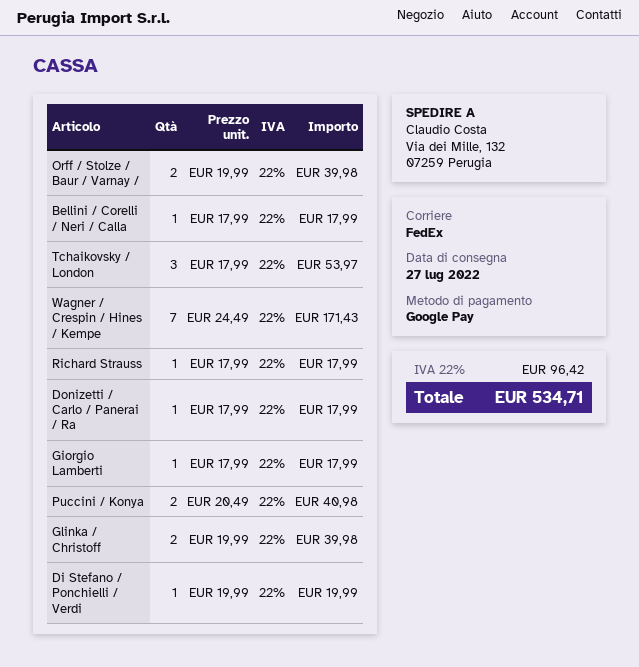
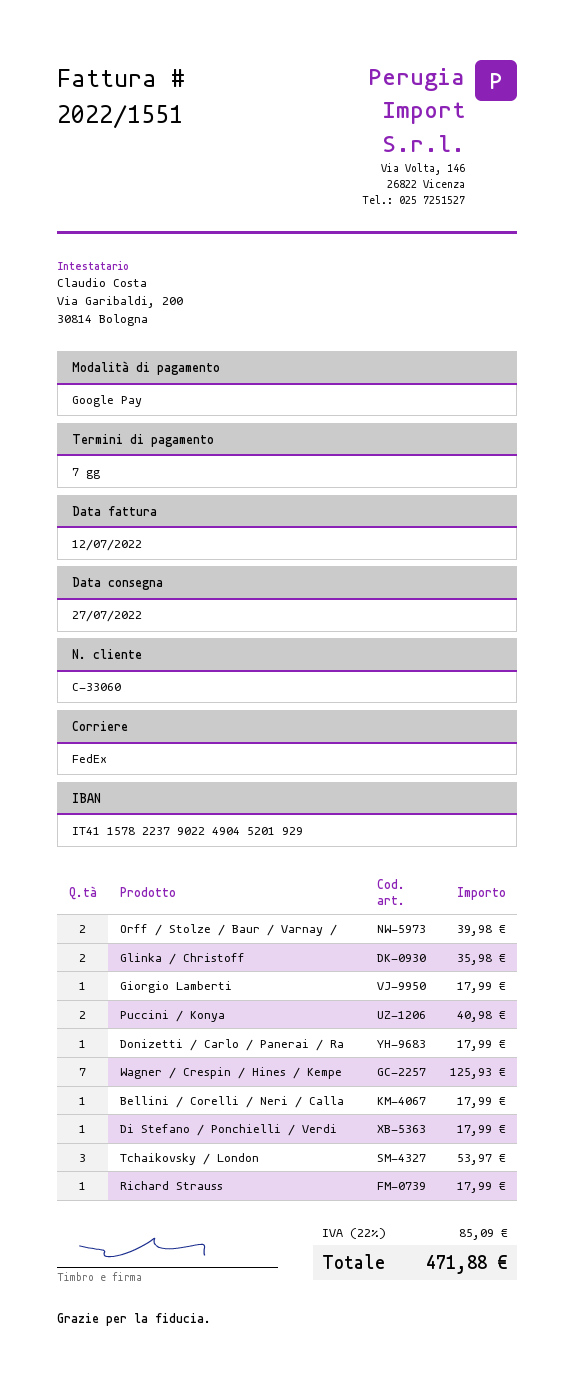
Wagner / Crespin / Hines / Kempe: 7 for 171.43 -> 7 for 125.93
Glinka / Christoff: 2 for 39.98 -> 2 for 35.98
Di Stefano / Ponchielli / Verdi: 1 for 19.99 -> 1 for 17.99
tax: 22% = 96.42 -> 22% = 85.09
total: 534.71 -> 471.88

